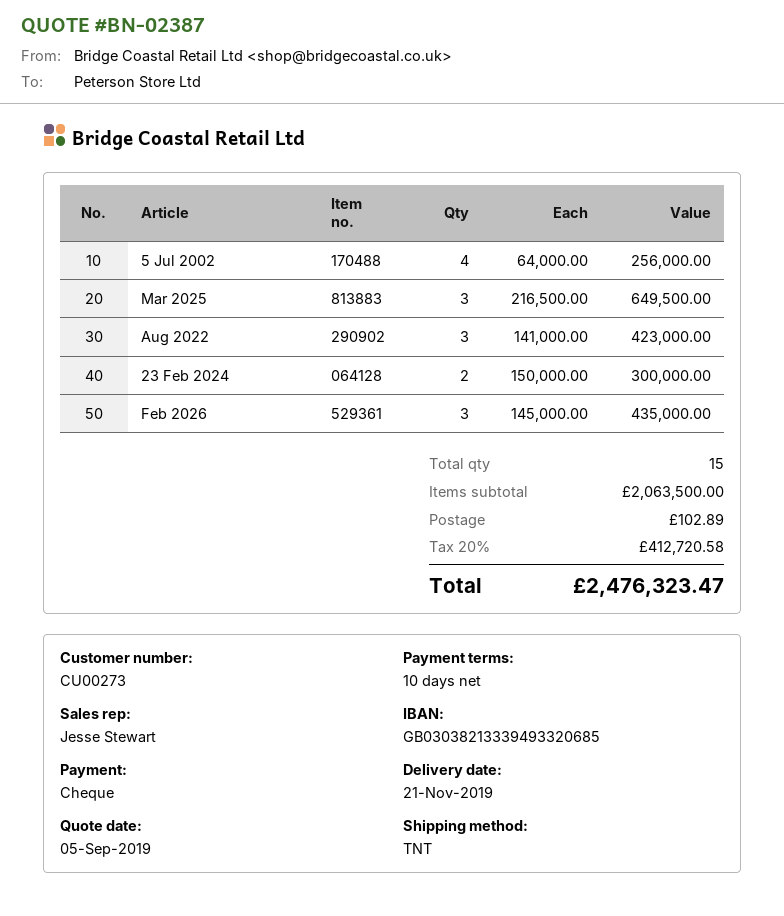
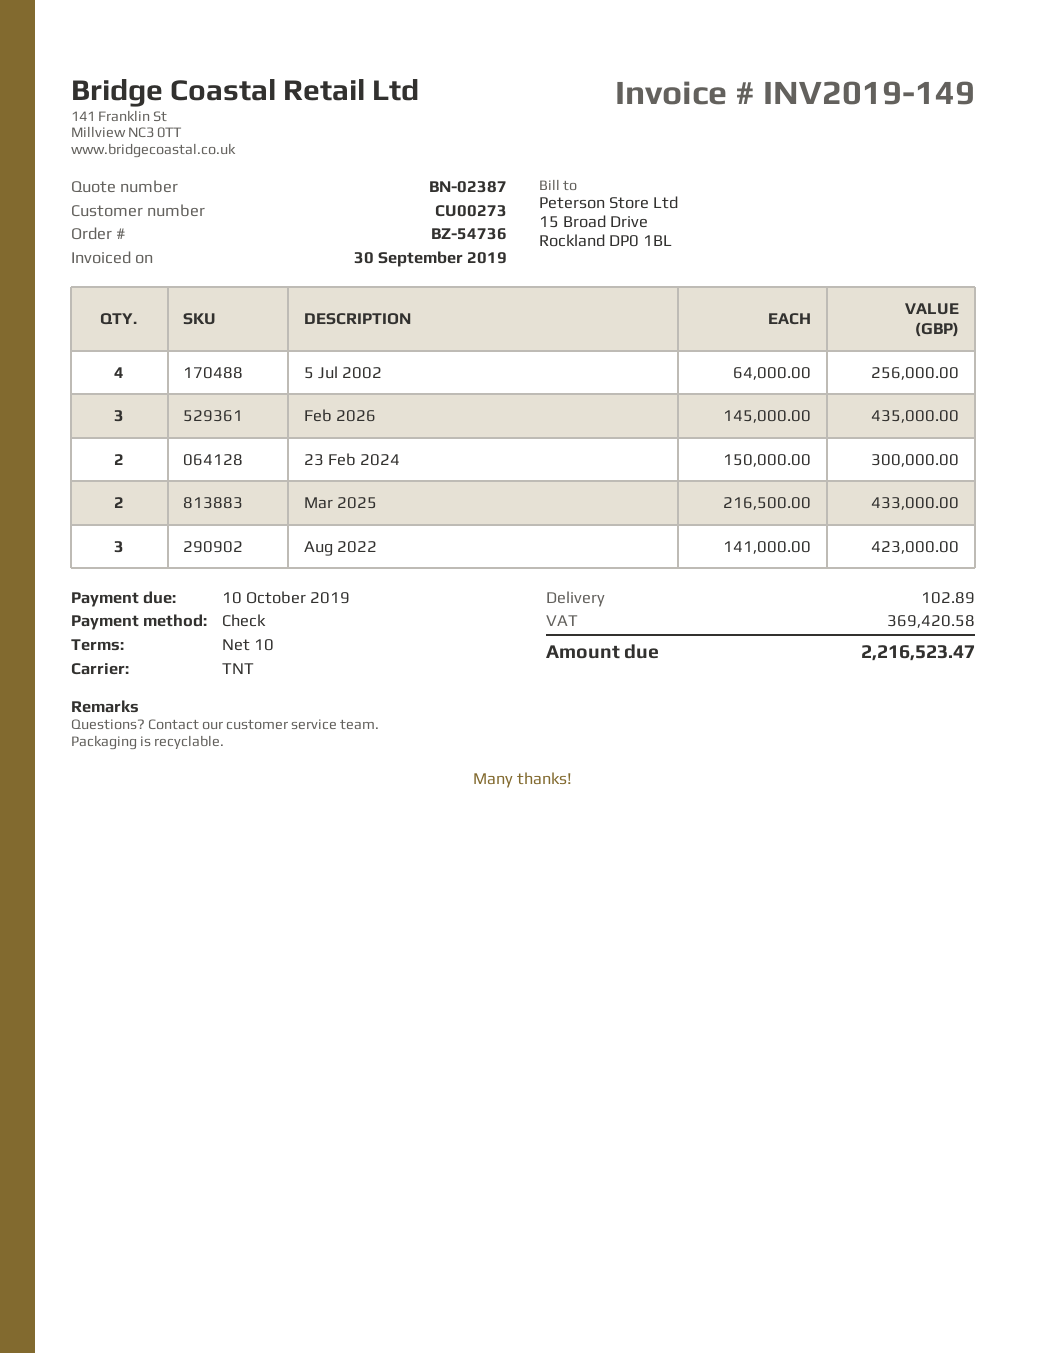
Mar 2025: 3 x 216500.00 = 649500.00 -> 2 x 216500.00 = 433000.00
tax: 412720.58 -> 369420.58
total: 2476323.47 -> 2216523.47

